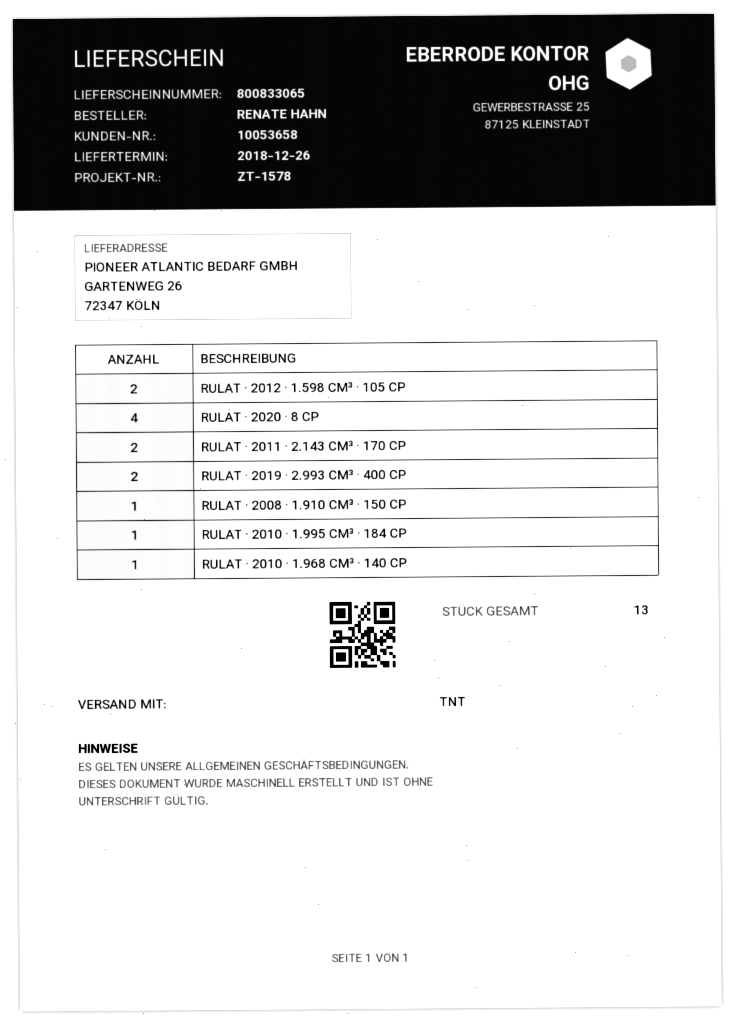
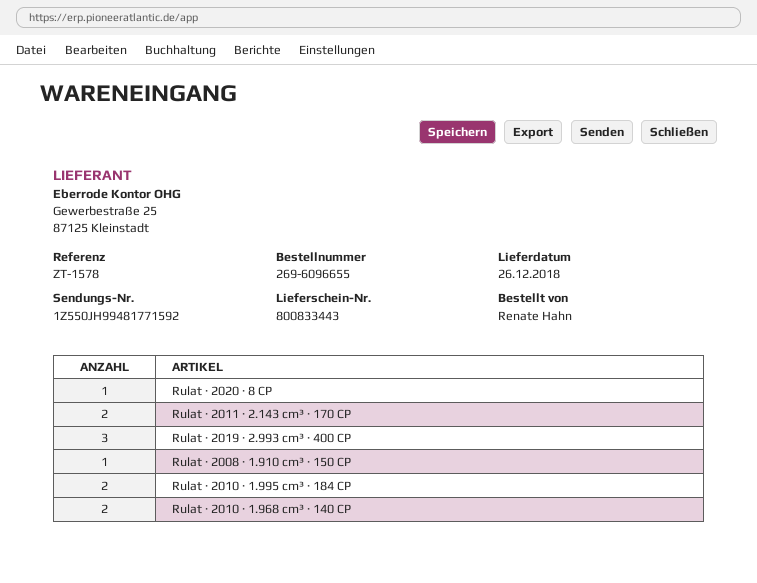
delivery note number: 800833065 -> 800833443
RULAT · 2012 · 1.598 CM³ · 105 CP: 2 -> none
RULAT · 2020 · 8 CP: 4 -> 1
RULAT · 2019 · 2.993 CM³ · 400 CP: 2 -> 3
RULAT · 2010 · 1.995 CM³ · 184 CP: 1 -> 2
RULAT · 2010 · 1.968 CM³ · 140 CP: 1 -> 2

